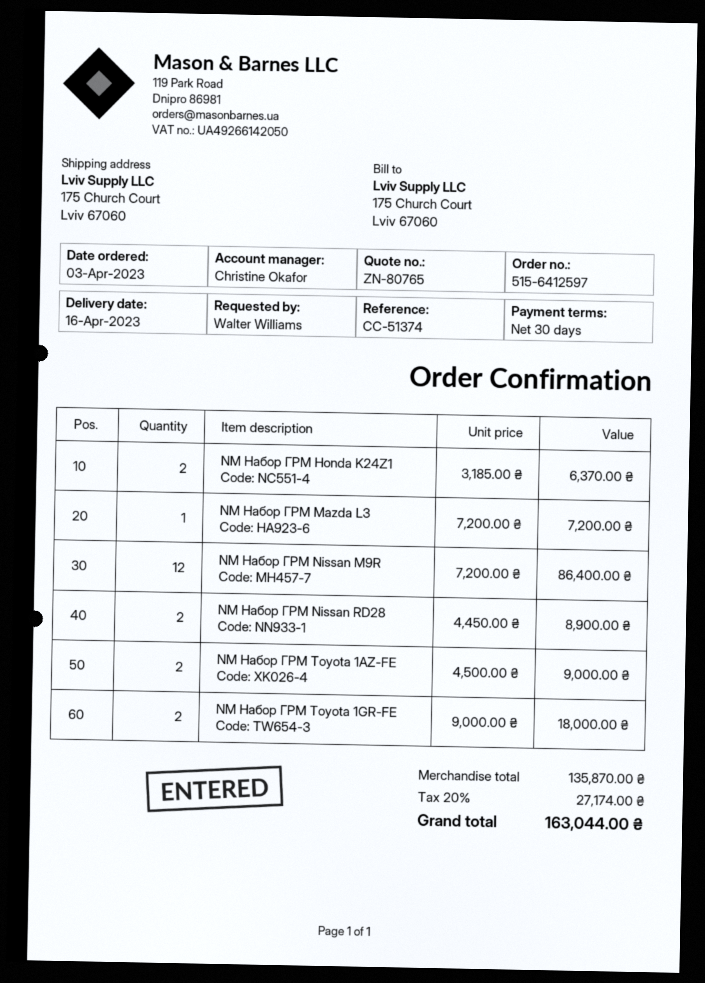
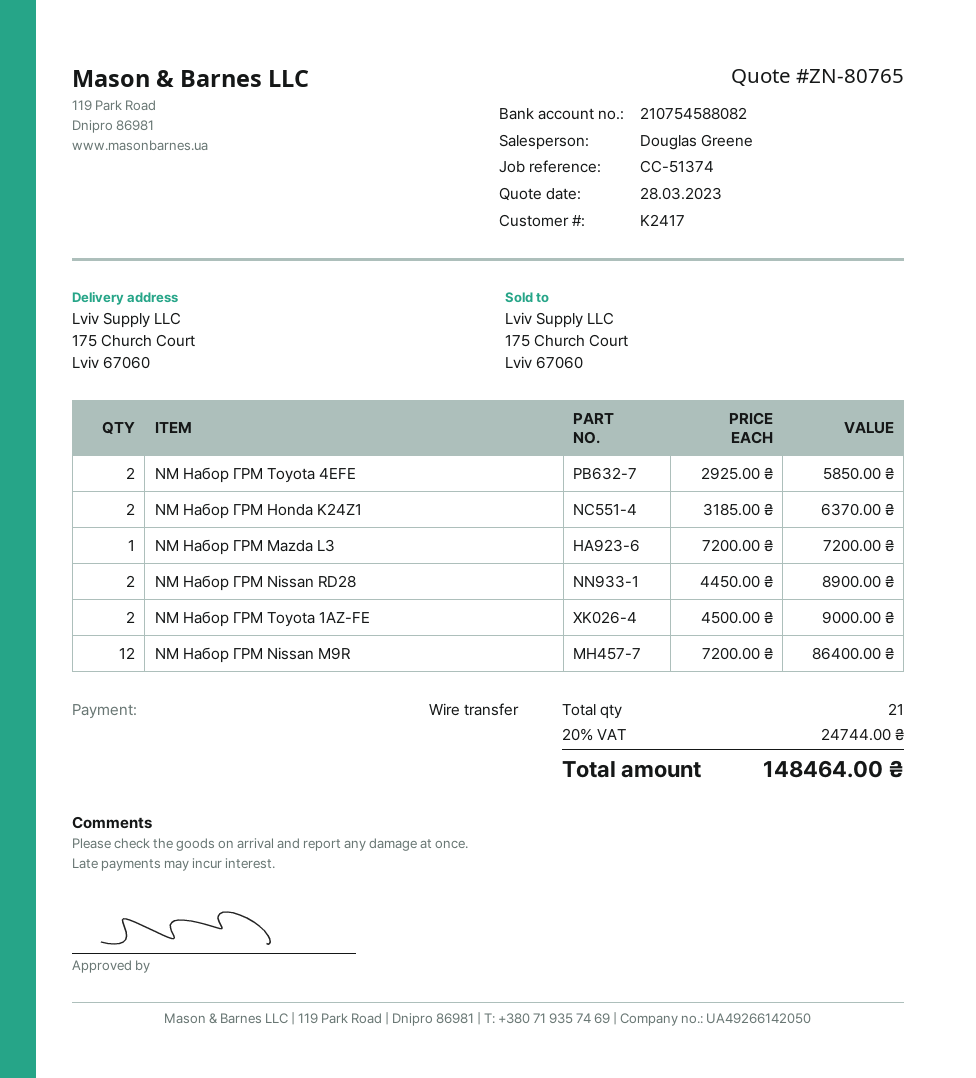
sales rep: Christine Okafor -> Douglas Greene
NM Набор ГРМ Toyota 1GR-FE: 2 x 9000.00 = 18000.00 -> none
NM Набор ГРМ Toyota 4EFE: none -> 2 x 2925.00 = 5850.00
tax: 20% = 27174.00 -> 20% = 24744.00
total: 163044.00 -> 148464.00

